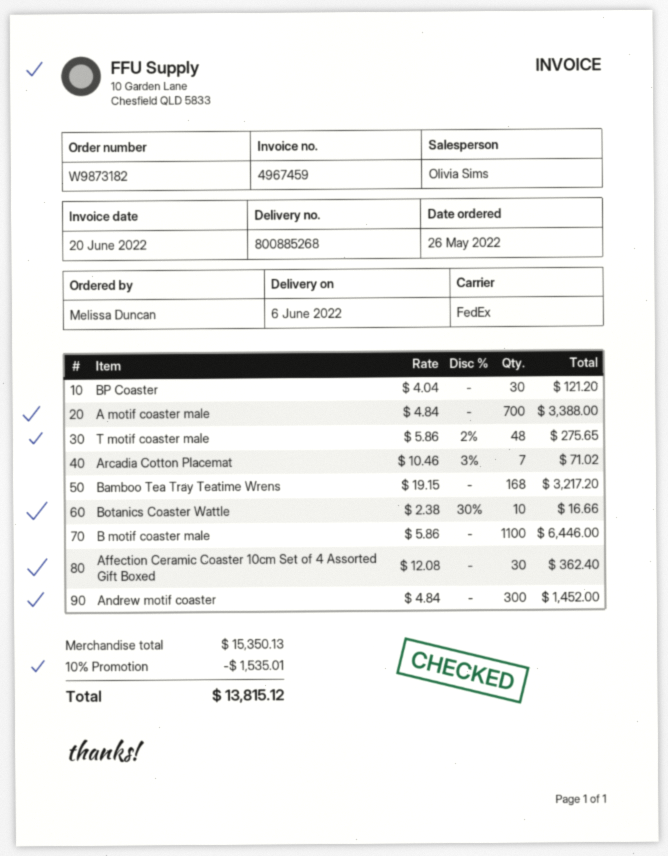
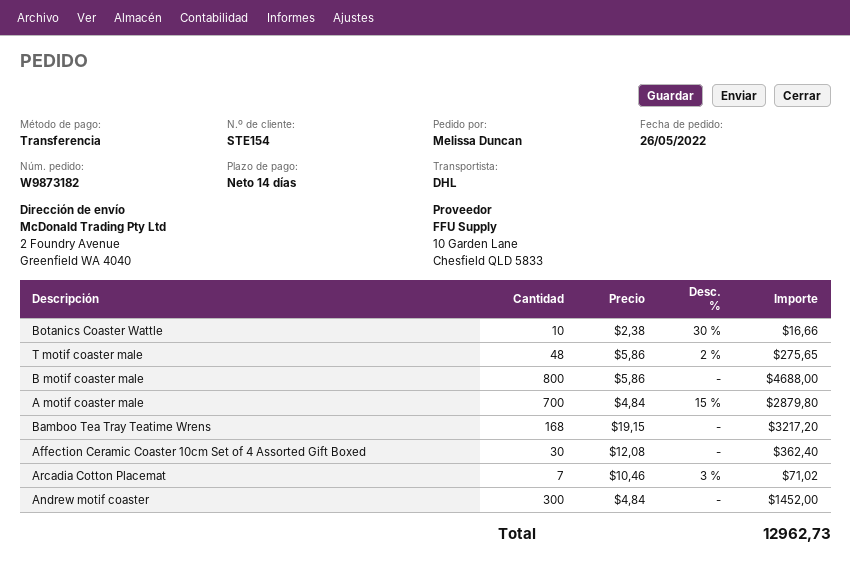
shipping method: FedEx -> DHL
BP Coaster: 30 x 4.04 = 121.20 -> none
A motif coaster male: 700 x 4.84 = 3388.00 -> 700 x 4.84 - 15% = 2879.80
B motif coaster male: 1100 x 5.86 = 6446.00 -> 800 x 5.86 = 4688.00
discount: 10% = 1535.01 -> none
total: 13815.12 -> 12962.73

